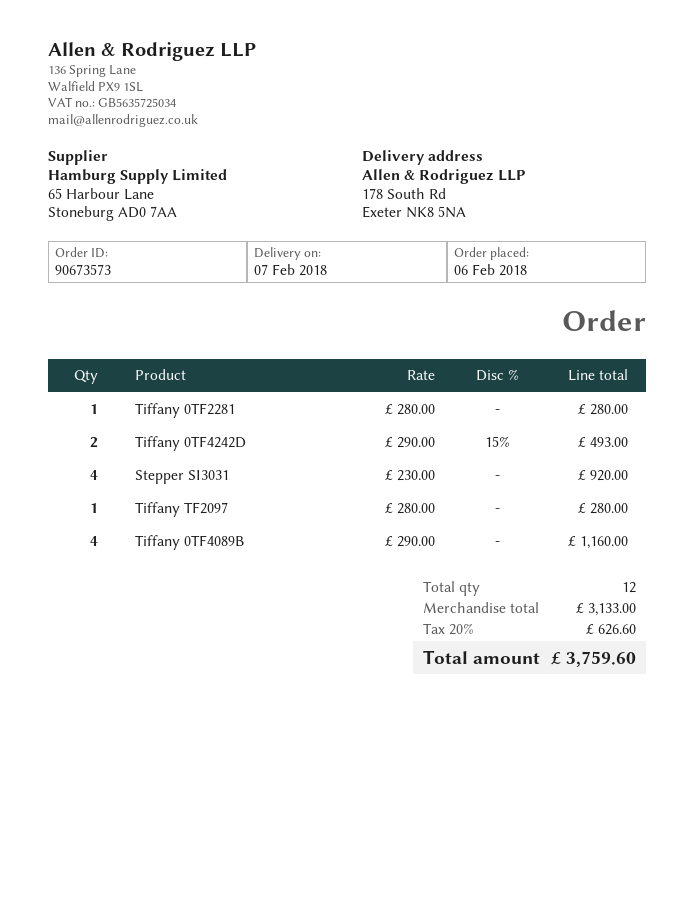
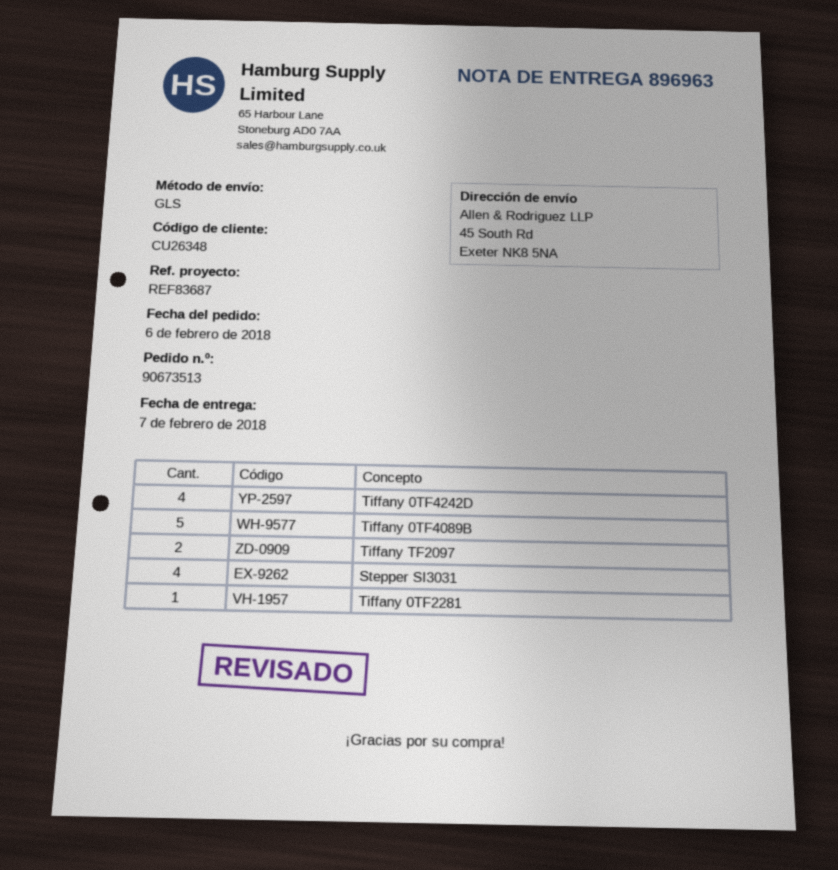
order number: 90673573 -> 90673513
ship to: 178 South Rd, Exeter NK8 5NA -> 45 South Rd, Exeter NK8 5NA
Tiffany 0TF4242D: 2 -> 4
Tiffany TF2097: 1 -> 2
Tiffany 0TF4089B: 4 -> 5

